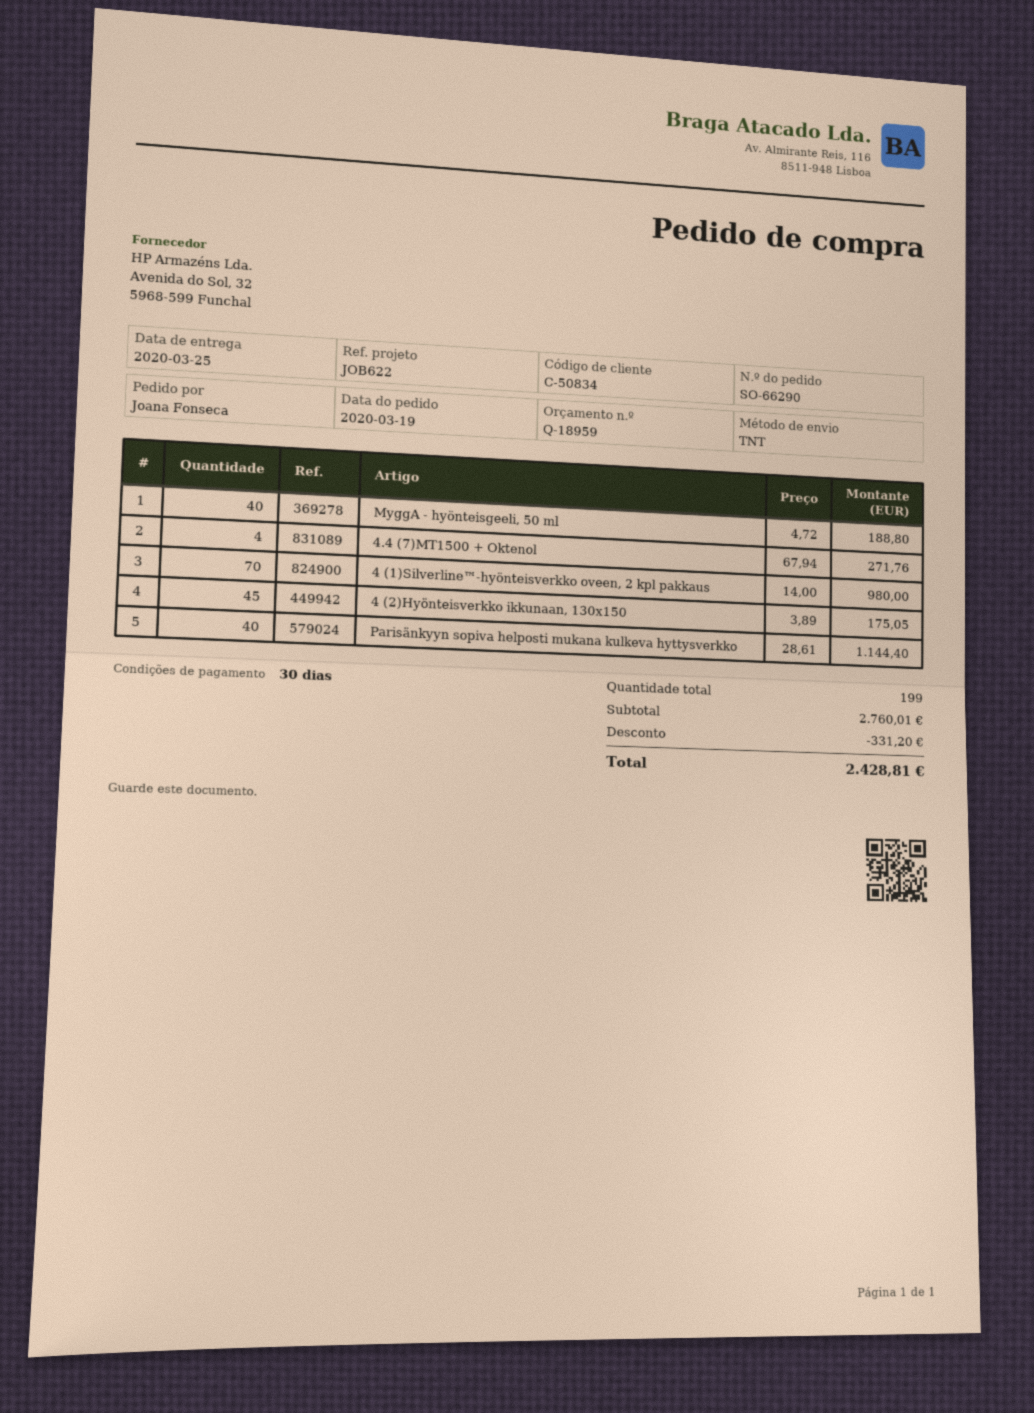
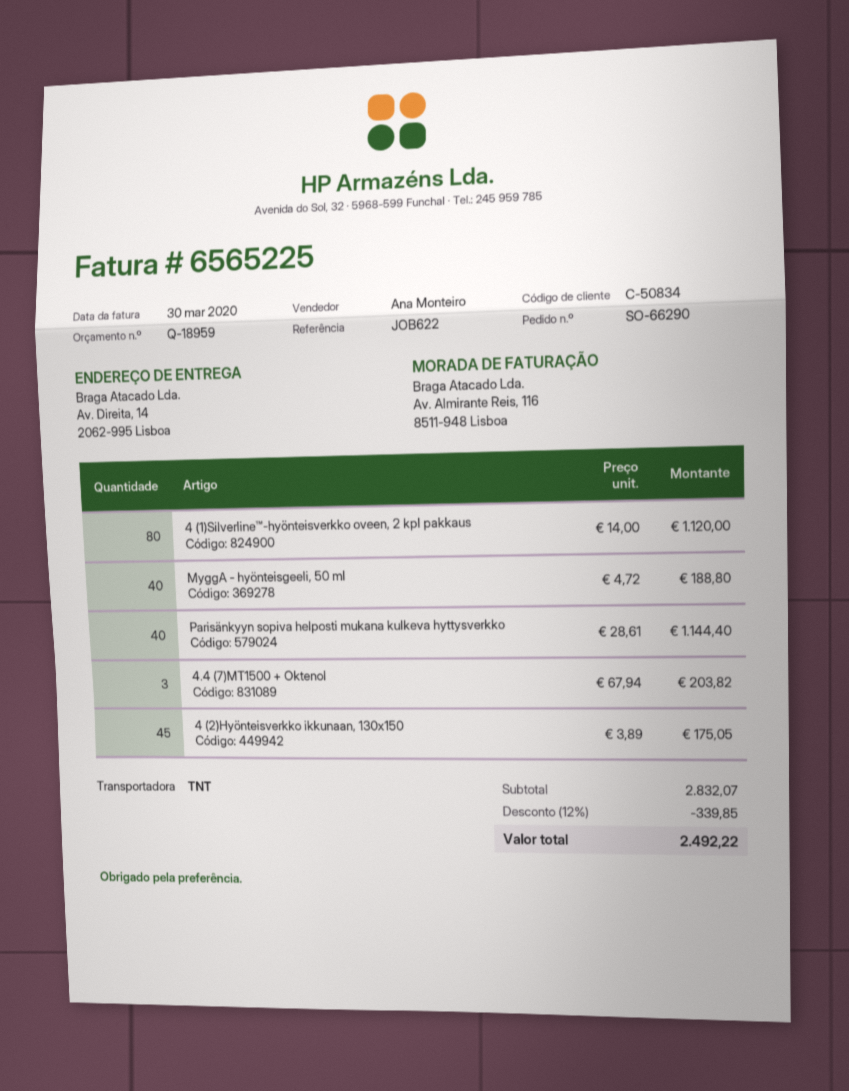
4.4 (7)MT1500 + Oktenol: 4 x 67.94 = 271.76 -> 3 x 67.94 = 203.82
4 (1)Silverline™-hyönteisverkko oveen, 2 kpl pakkaus: 70 x 14.00 = 980.00 -> 80 x 14.00 = 1120.00
subtotal: 2760.01 -> 2832.07
discount: 331.20 -> 339.85
total: 2428.81 -> 2492.22

